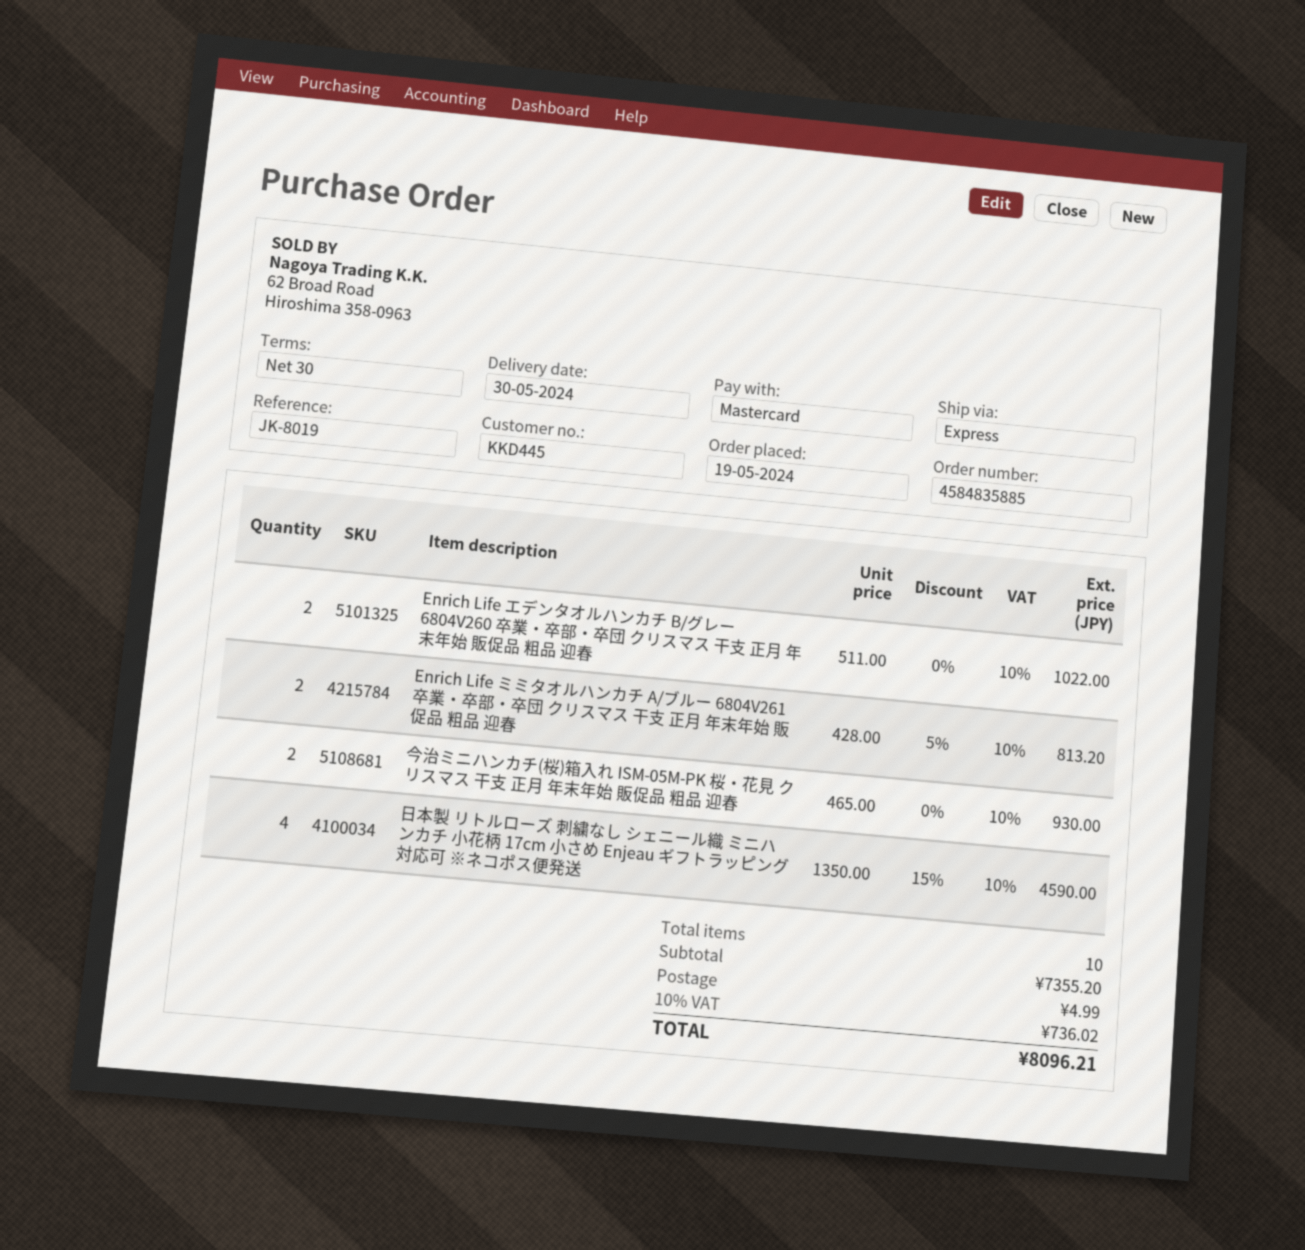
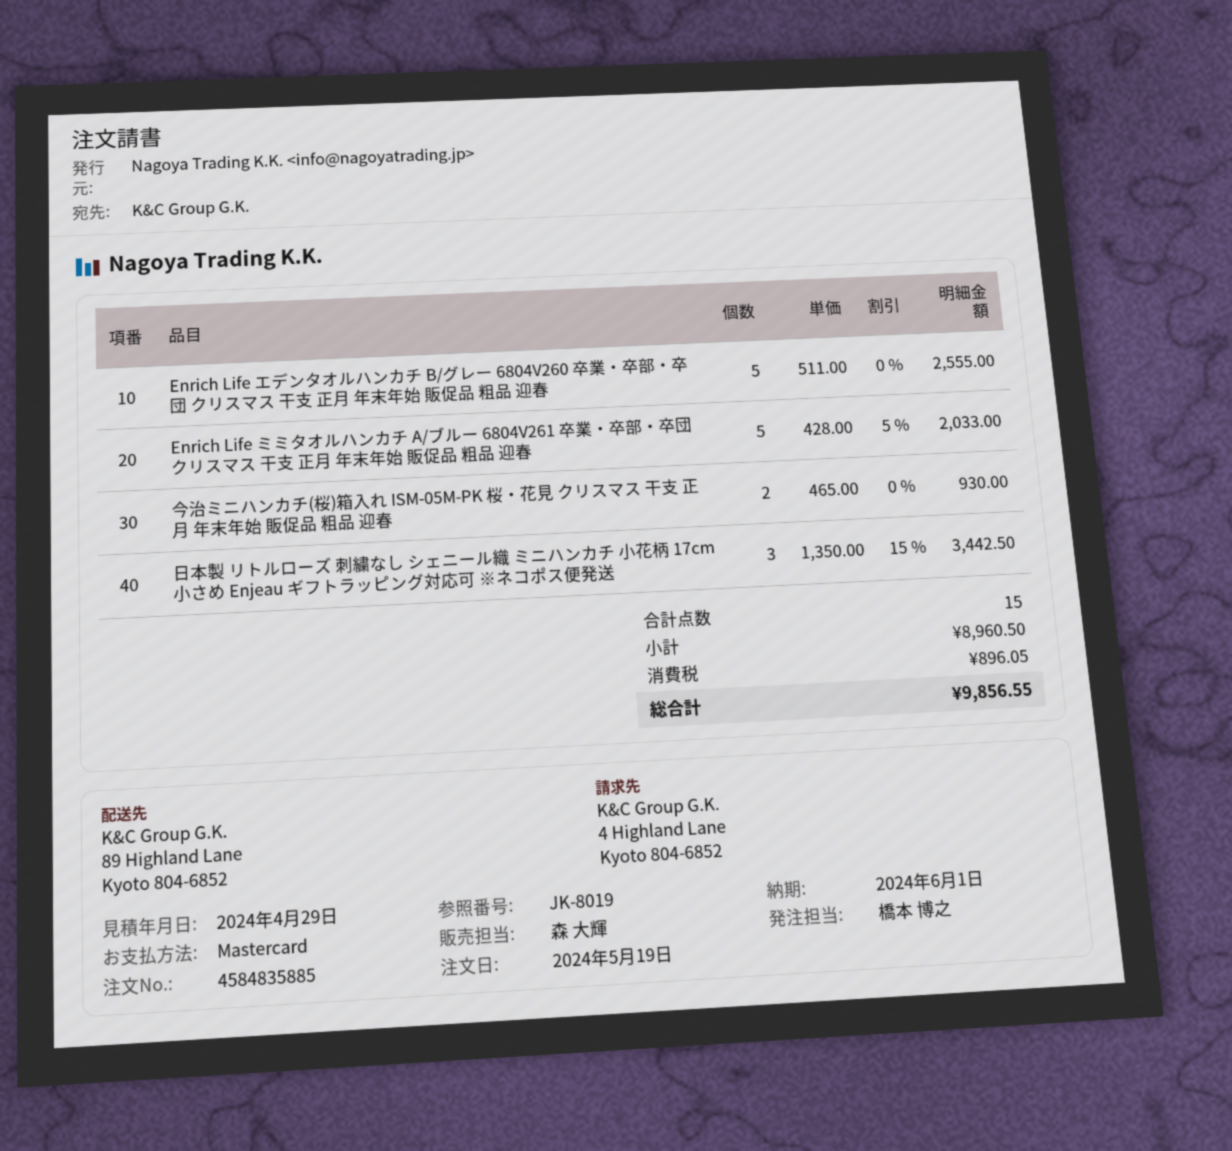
delivery date: 2024-05-30 -> 2024-06-01
Enrich Life エデンタオルハンカチ B/グレー 6804V260 卒業・卒部・卒団 クリスマス 干支 正月 年末年始 販促品 粗品 迎春: 2 x 511.00 = 1022.00 -> 5 x 511.00 = 2555.00
Enrich Life ミミタオルハンカチ A/ブルー 6804V261 卒業・卒部・卒団 クリスマス 干支 正月 年末年始 販促品 粗品 迎春: 2 x 428.00 - 5% = 813.20 -> 5 x 428.00 - 5% = 2033.00
日本製 リトルローズ 刺繍なし シェニール織 ミニハンカチ 小花柄 17cm 小さめ Enjeau ギフトラッピング対応可 ※ネコポス便発送: 4 x 1350.00 - 15% = 4590.00 -> 3 x 1350.00 - 15% = 3442.50
total quantity: 10 -> 15
subtotal: 7355.20 -> 8960.50
shipping: 4.99 -> none
tax: 736.02 -> 896.05
total: 8096.21 -> 9856.55

